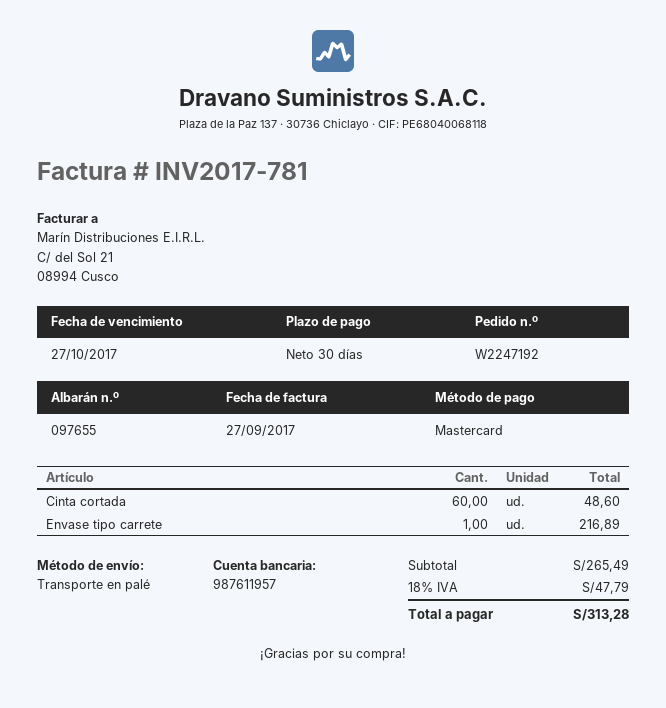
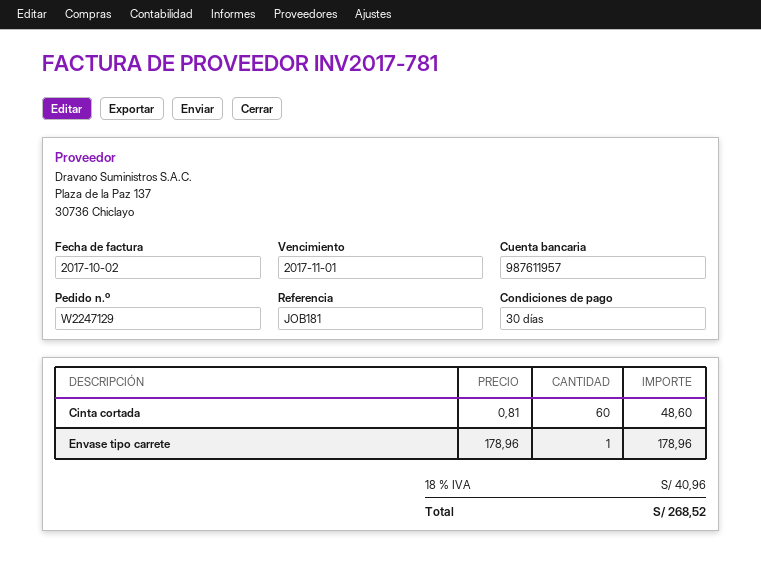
order number: W2247192 -> W2247129
invoice date: 2017-09-27 -> 2017-10-02
due date: 2017-10-27 -> 2017-11-01
Envase tipo carrete: 1 for 216.89 -> 1 for 178.96
tax: 18% = 47.79 -> 18% = 40.96
total: 313.28 -> 268.52

